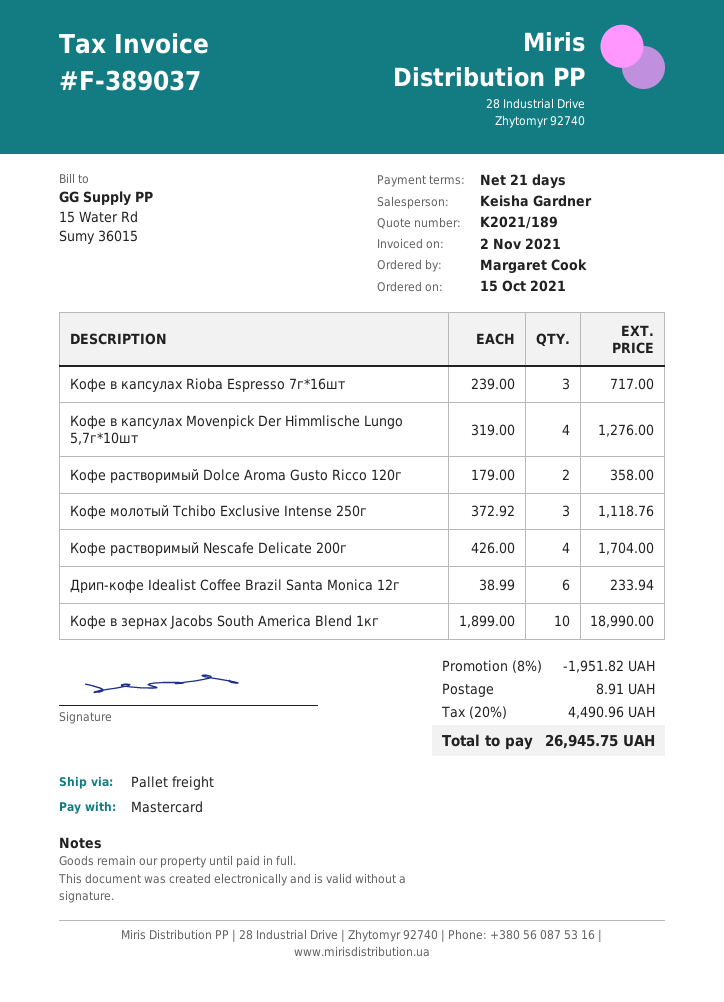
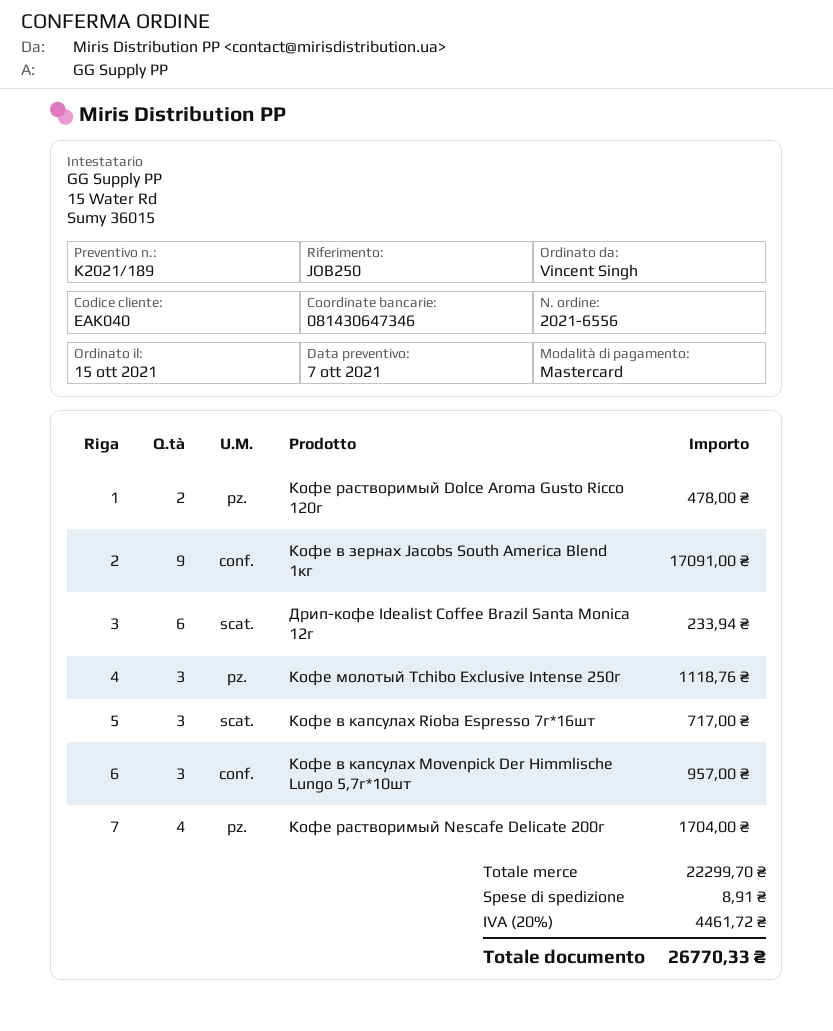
ordered by: Margaret Cook -> Vincent Singh
Кофе в капсулах Movenpick Der Himmlische Lungo 5,7г*10шт: 4 for 1276.00 -> 3 for 957.00
Кофе растворимый Dolce Aroma Gusto Ricco 120г: 2 for 358.00 -> 2 for 478.00
Кофе в зернах Jacobs South America Blend 1кг: 10 for 18990.00 -> 9 for 17091.00
discount: 8% = 1951.82 -> none
tax: 20% = 4490.96 -> 20% = 4461.72
total: 26945.75 -> 26770.33

